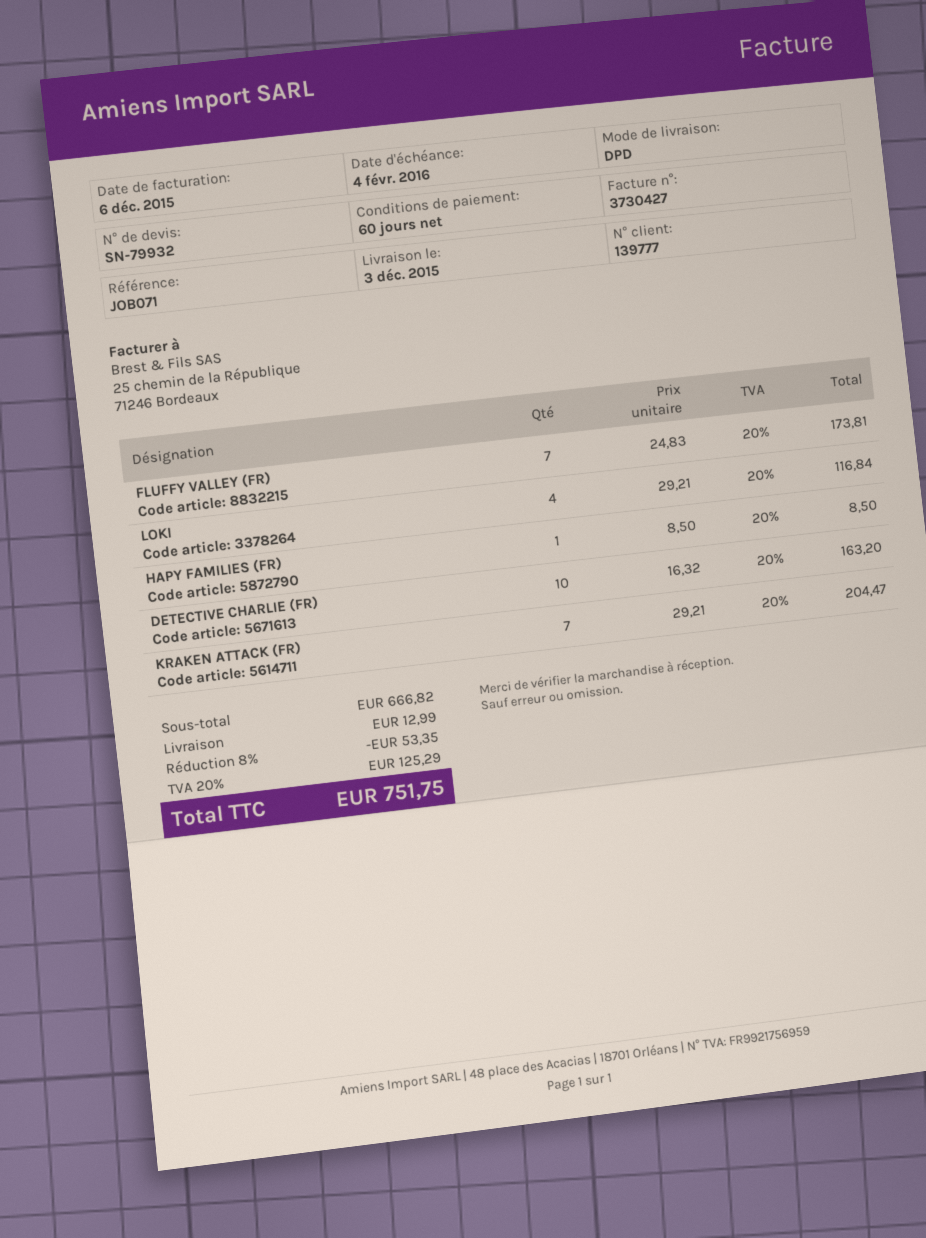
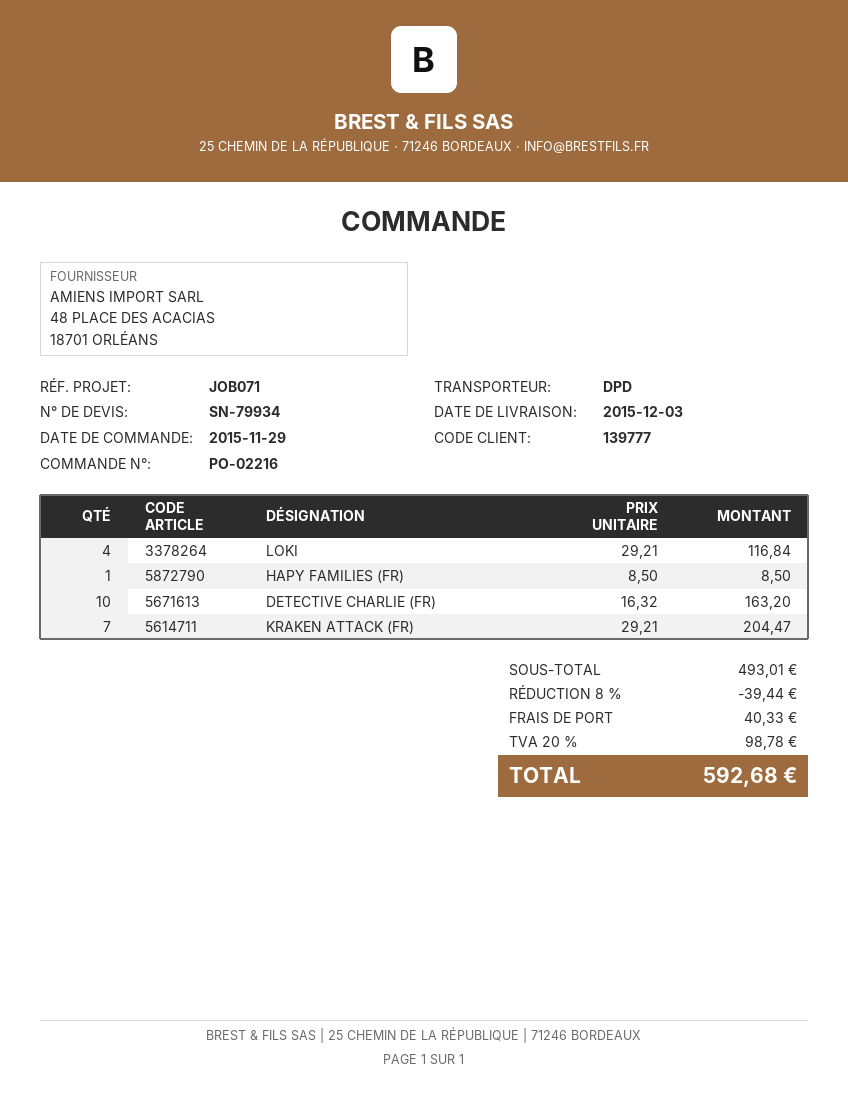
quote number: SN-79932 -> SN-79934
FLUFFY VALLEY (FR): 7 x 24.83 = 173.81 -> none
subtotal: 666.82 -> 493.01
discount: 8% = 53.35 -> 8% = 39.44
shipping: 12.99 -> 40.33
tax: 20% = 125.29 -> 20% = 98.78
total: 751.75 -> 592.68

